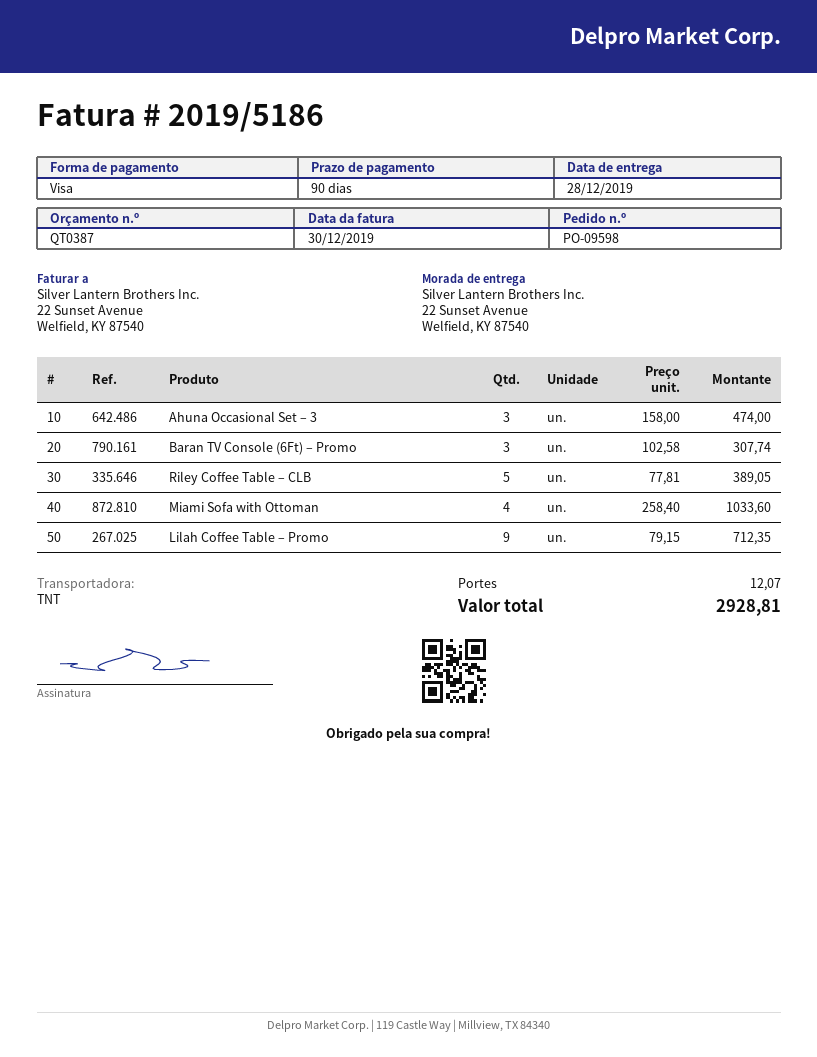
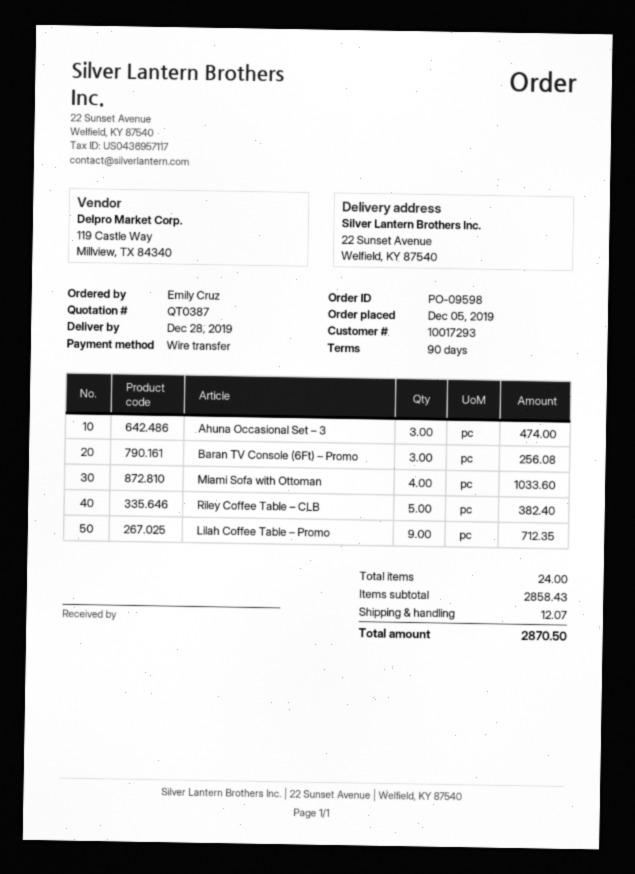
payment method: Visa -> bank transfer
Baran TV Console (6Ft) – Promo: 3 for 307.74 -> 3 for 256.08
Riley Coffee Table – CLB: 5 for 389.05 -> 5 for 382.40
total: 2928.81 -> 2870.50

